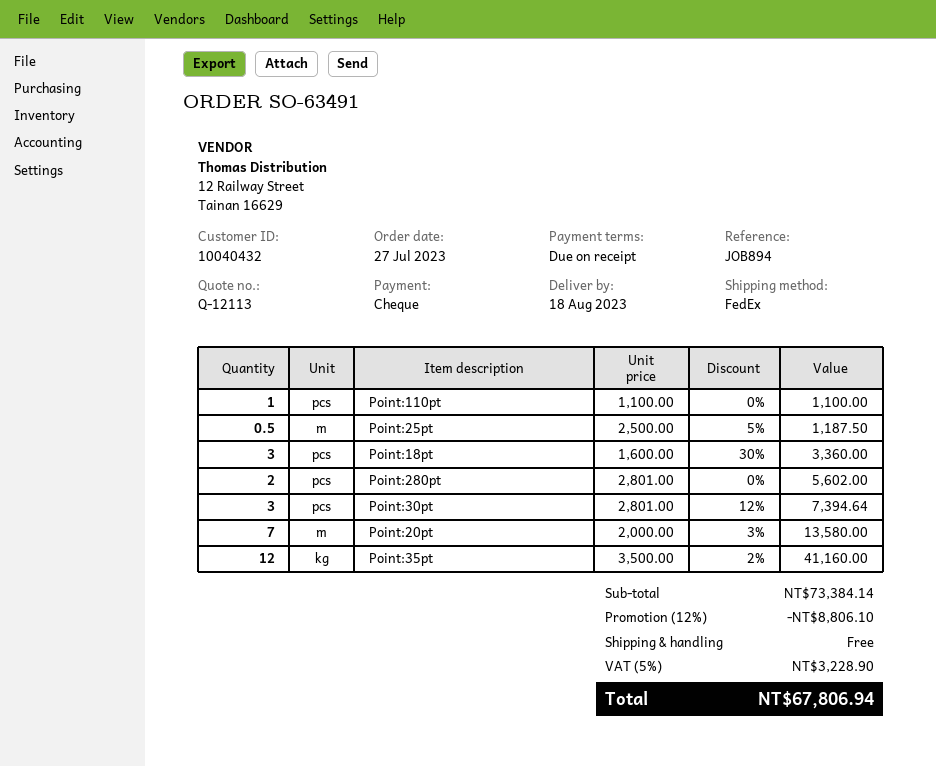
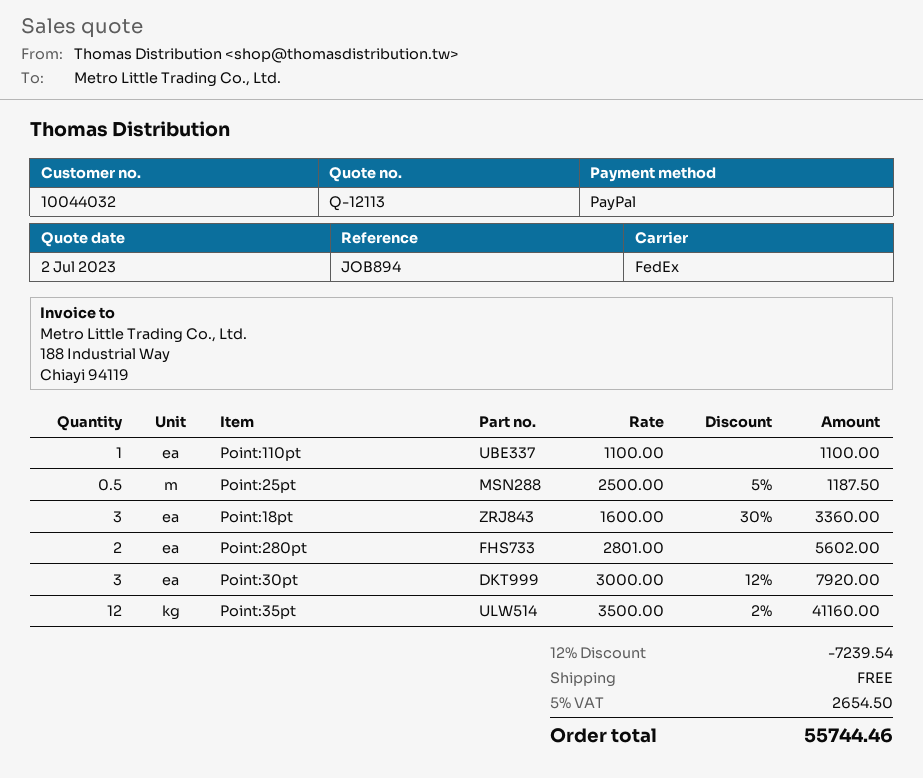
customer number: 10040432 -> 10044032
payment method: cheque -> PayPal
Point:30pt: 3 x 2801.00 - 12% = 7394.64 -> 3 x 3000.00 - 12% = 7920.00
Point:20pt: 7 x 2000.00 - 3% = 13580.00 -> none
discount: 12% = 8806.10 -> 12% = 7239.54
tax: 5% = 3228.90 -> 5% = 2654.50
total: 67806.94 -> 55744.46

